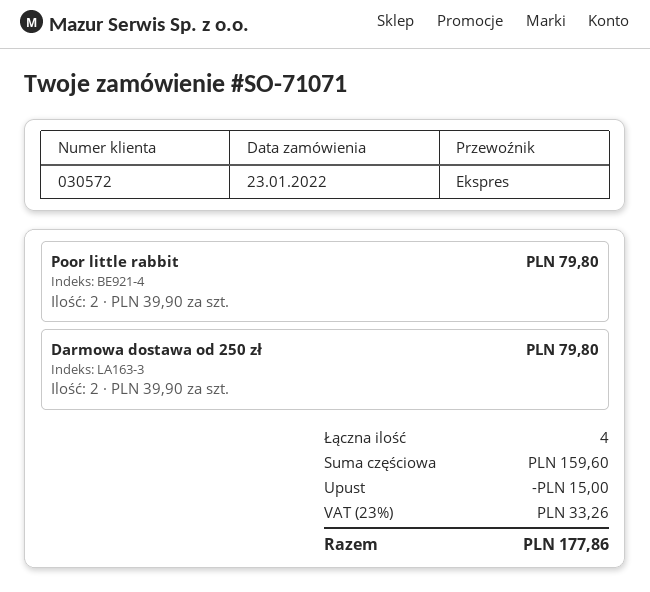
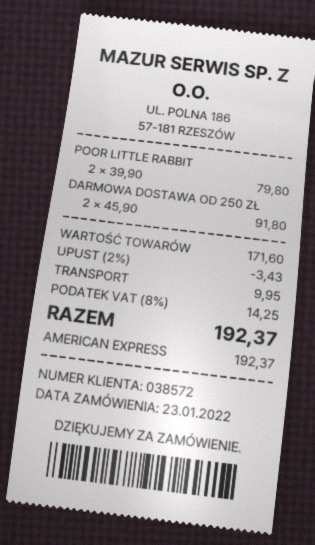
customer number: 030572 -> 038572
Darmowa dostawa od 250 zł: 2 x 39.90 = 79.80 -> 2 x 45.90 = 91.80
subtotal: 159.60 -> 171.60
discount: 15.00 -> 3.43
shipping: none -> 9.95
tax: 23% = 33.26 -> 8% = 14.25
total: 177.86 -> 192.37

